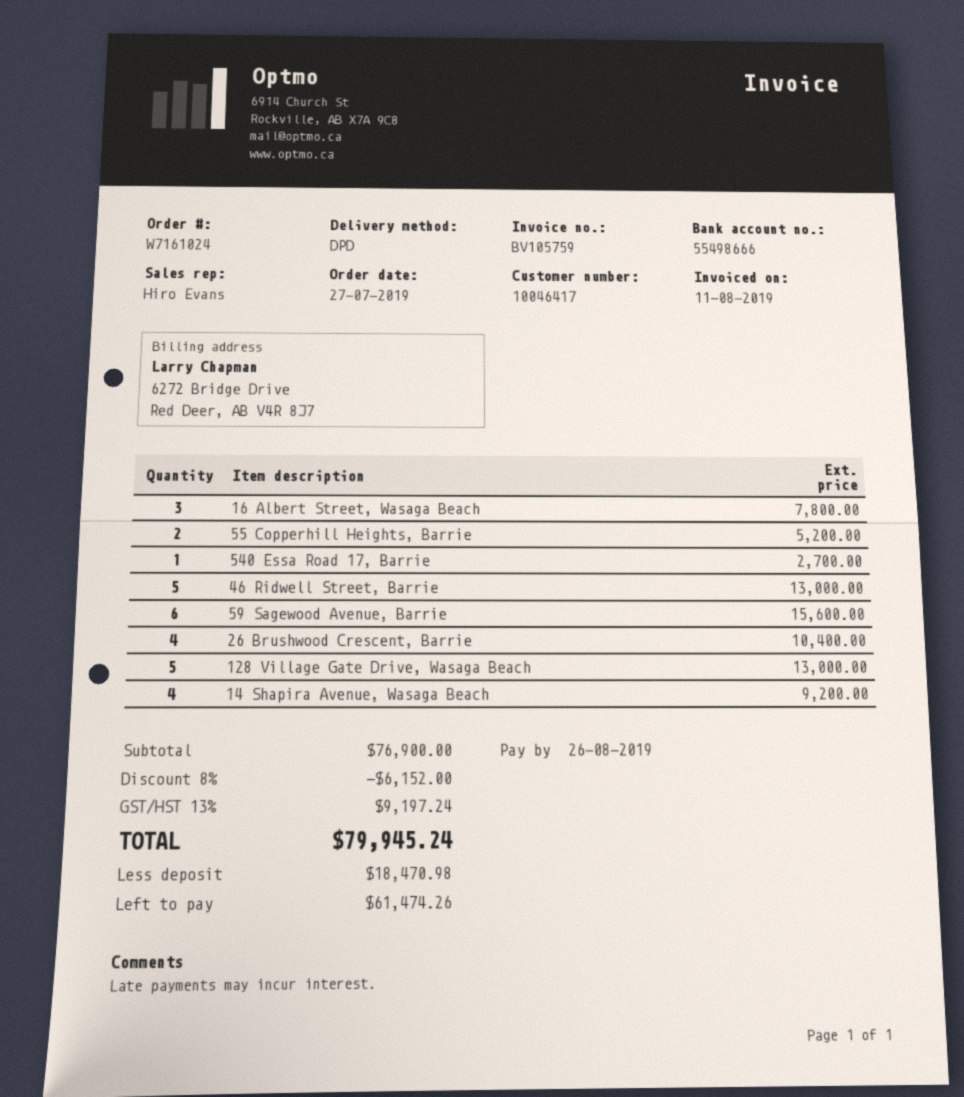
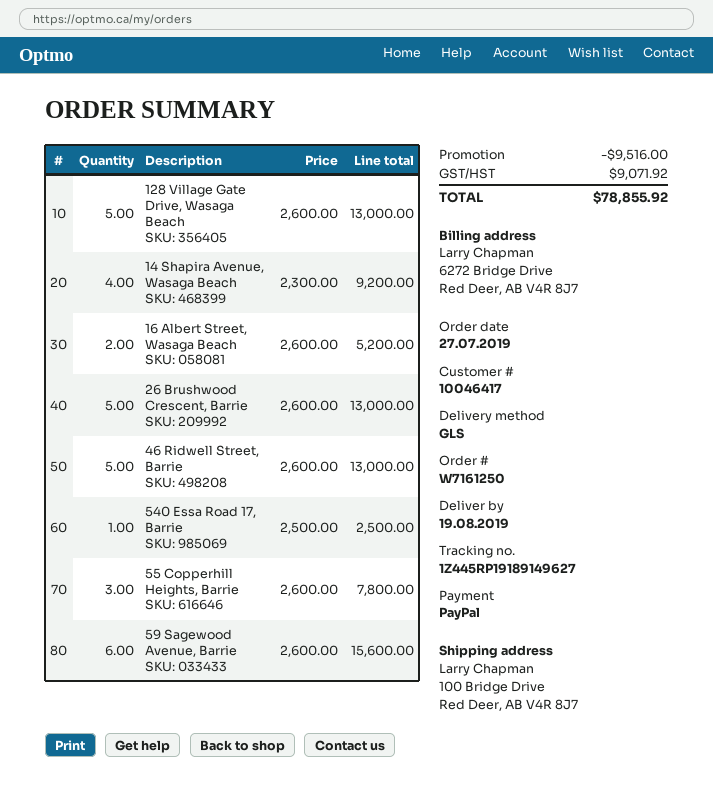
order number: W7161024 -> W7161250
shipping method: DPD -> GLS
16 Albert Street, Wasaga Beach: 3 for 7800.00 -> 2 for 5200.00
55 Copperhill Heights, Barrie: 2 for 5200.00 -> 3 for 7800.00
540 Essa Road 17, Barrie: 1 for 2700.00 -> 1 for 2500.00
26 Brushwood Crescent, Barrie: 4 for 10400.00 -> 5 for 13000.00
discount: 6152.00 -> 9516.00
tax: 9197.24 -> 9071.92
total: 79945.24 -> 78855.92

